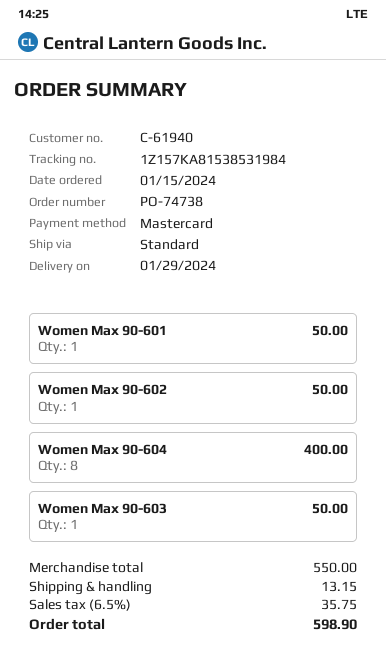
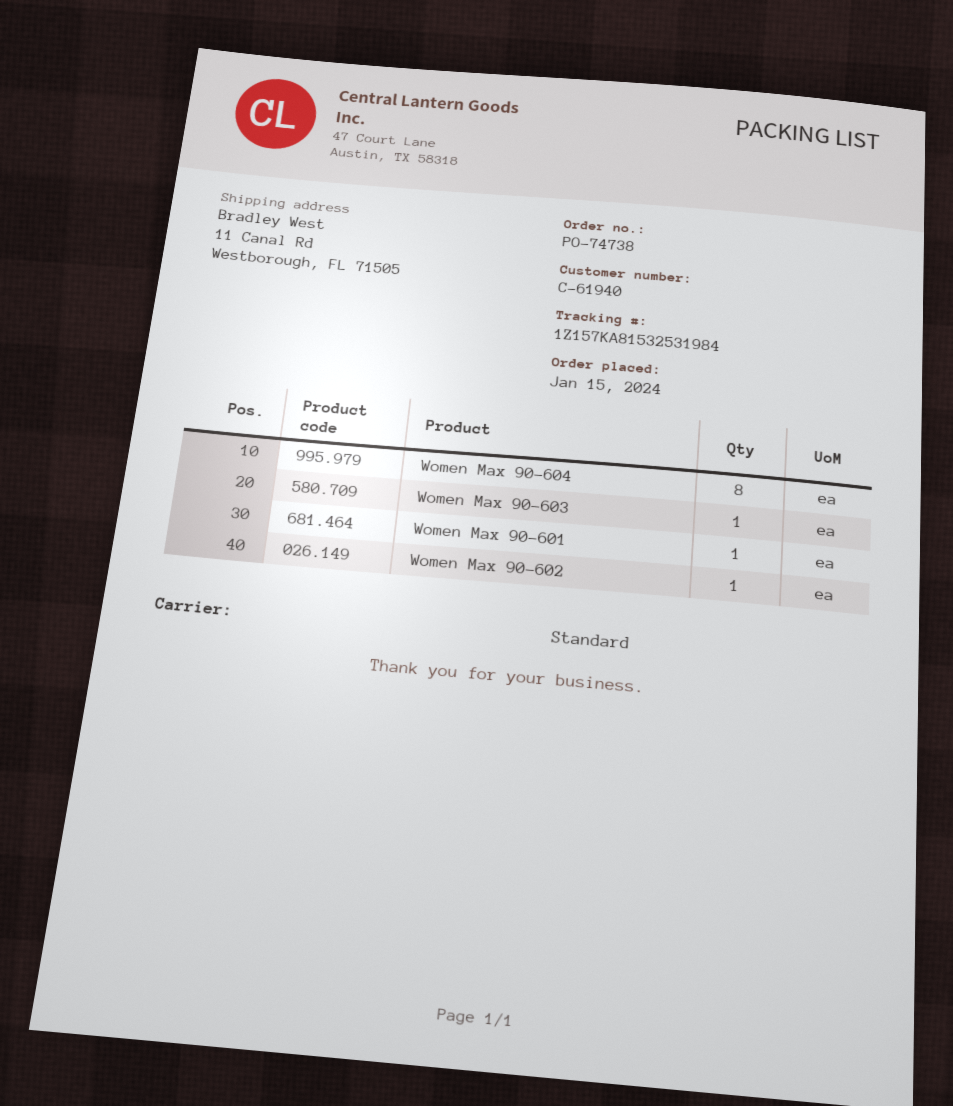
tracking number: 1Z157KA81538531984 -> 1Z157KA81532531984

